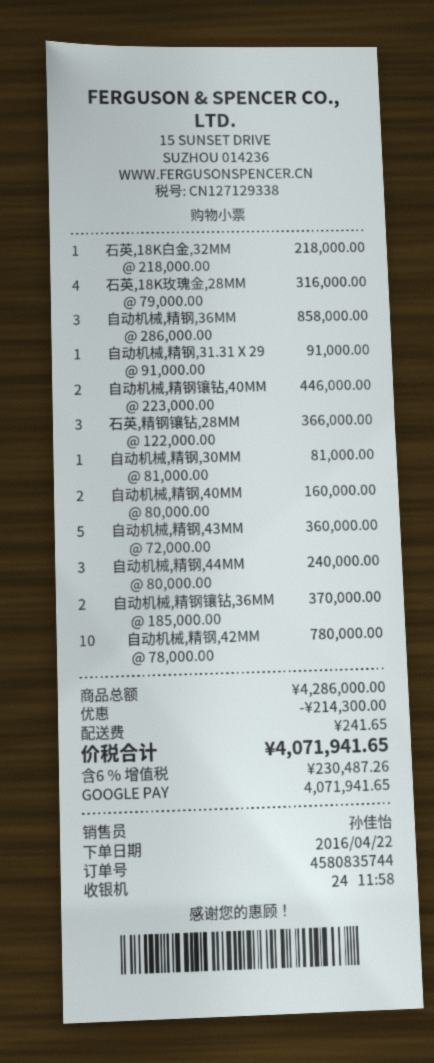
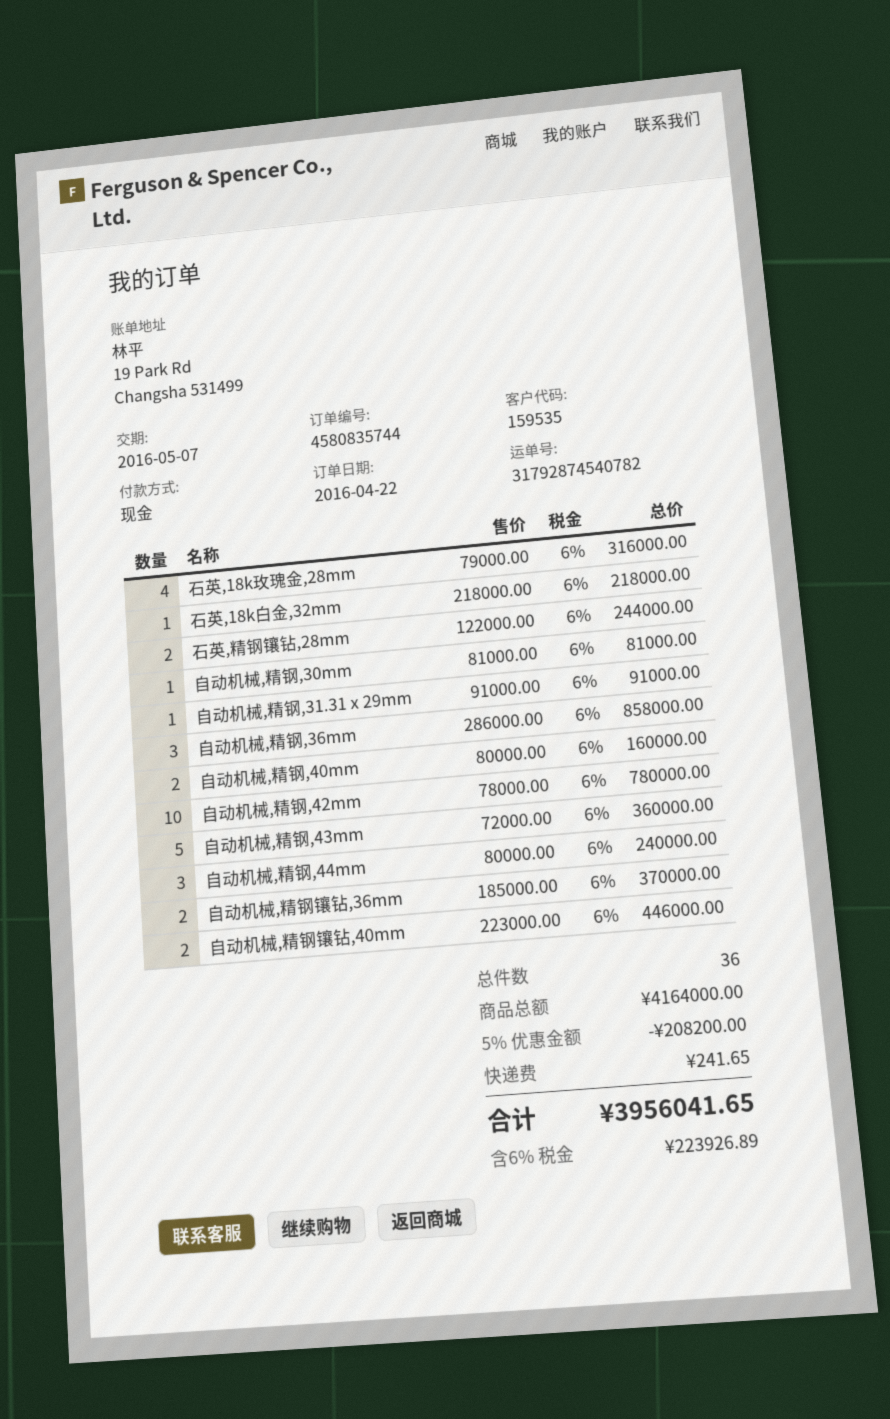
payment method: Google Pay -> cash
石英,精钢镶钻,28MM: 3 x 122000.00 = 366000.00 -> 2 x 122000.00 = 244000.00
subtotal: 4286000.00 -> 4164000.00
discount: 214300.00 -> 208200.00
tax: 6% = 230487.26 -> 6% = 223926.89
total: 4071941.65 -> 3956041.65

